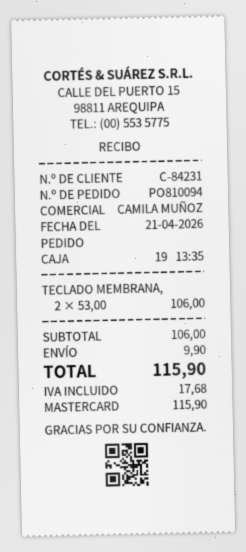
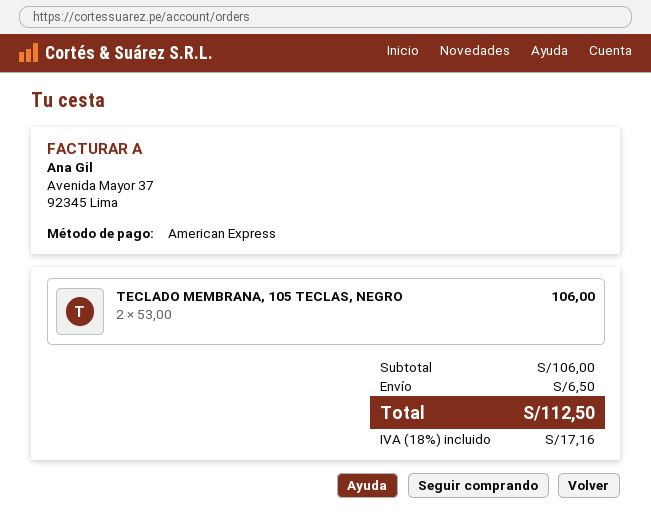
payment method: Mastercard -> American Express
shipping: 9.90 -> 6.50
tax: 17.68 -> 17.16
total: 115.90 -> 112.50

